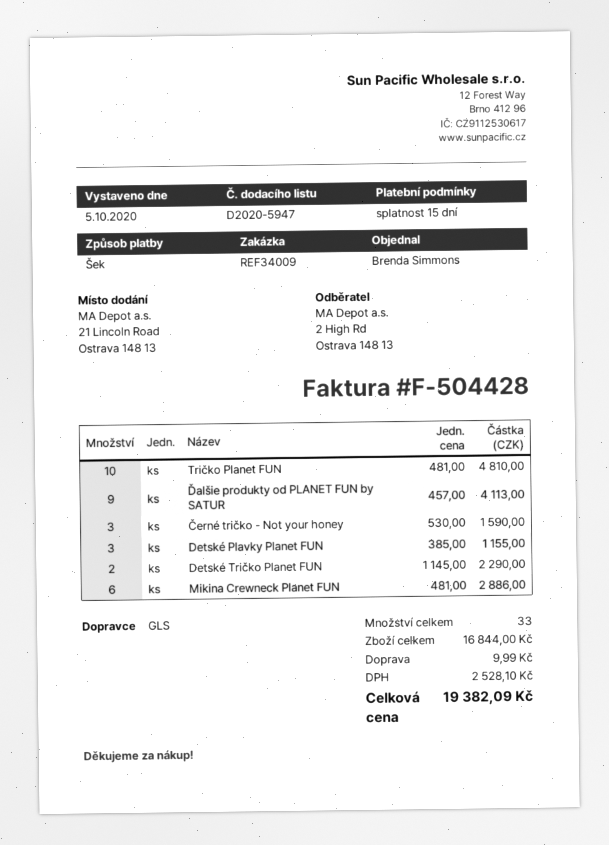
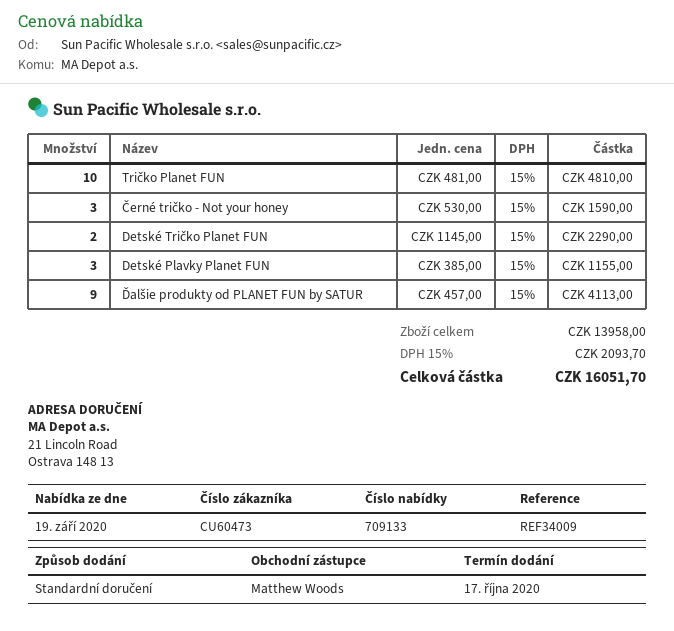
shipping method: GLS -> standard
Mikina Crewneck Planet FUN: 6 x 481.00 = 2886.00 -> none
subtotal: 16844.00 -> 13958.00
shipping: 9.99 -> none
tax: 2528.10 -> 2093.70
total: 19382.09 -> 16051.70

